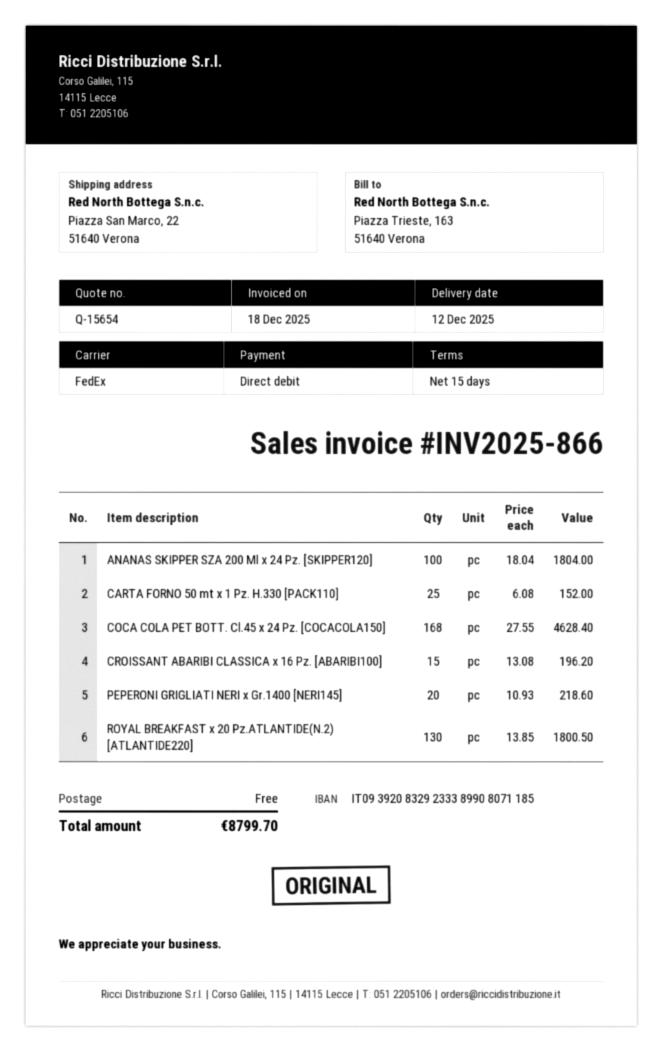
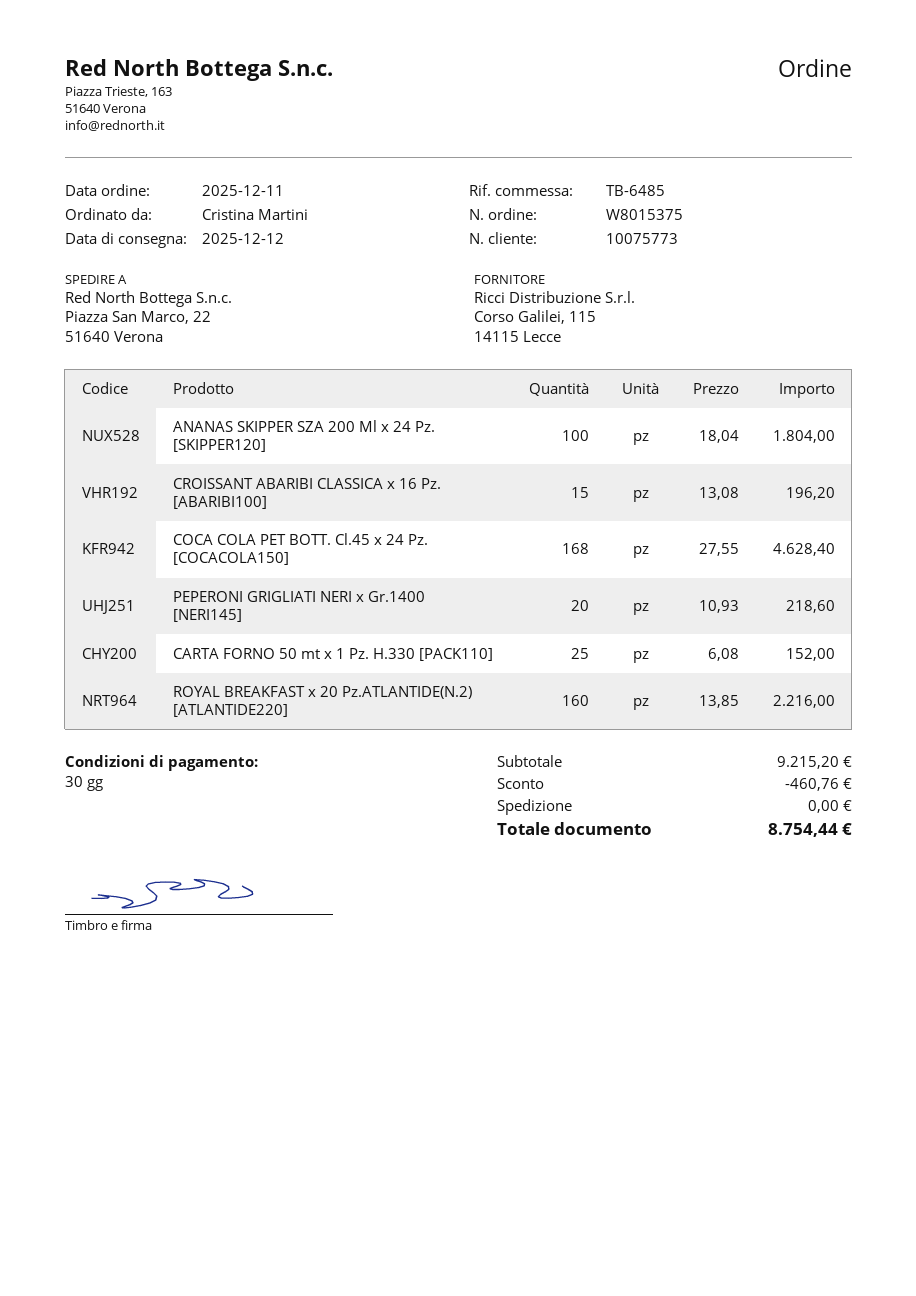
payment terms: 15 days -> 30 days
ROYAL BREAKFAST x 20 Pz.ATLANTIDE(N.2) [ATLANTIDE220]: 130 x 13.85 = 1800.50 -> 160 x 13.85 = 2216.00
discount: none -> 460.76
total: 8799.70 -> 8754.44

